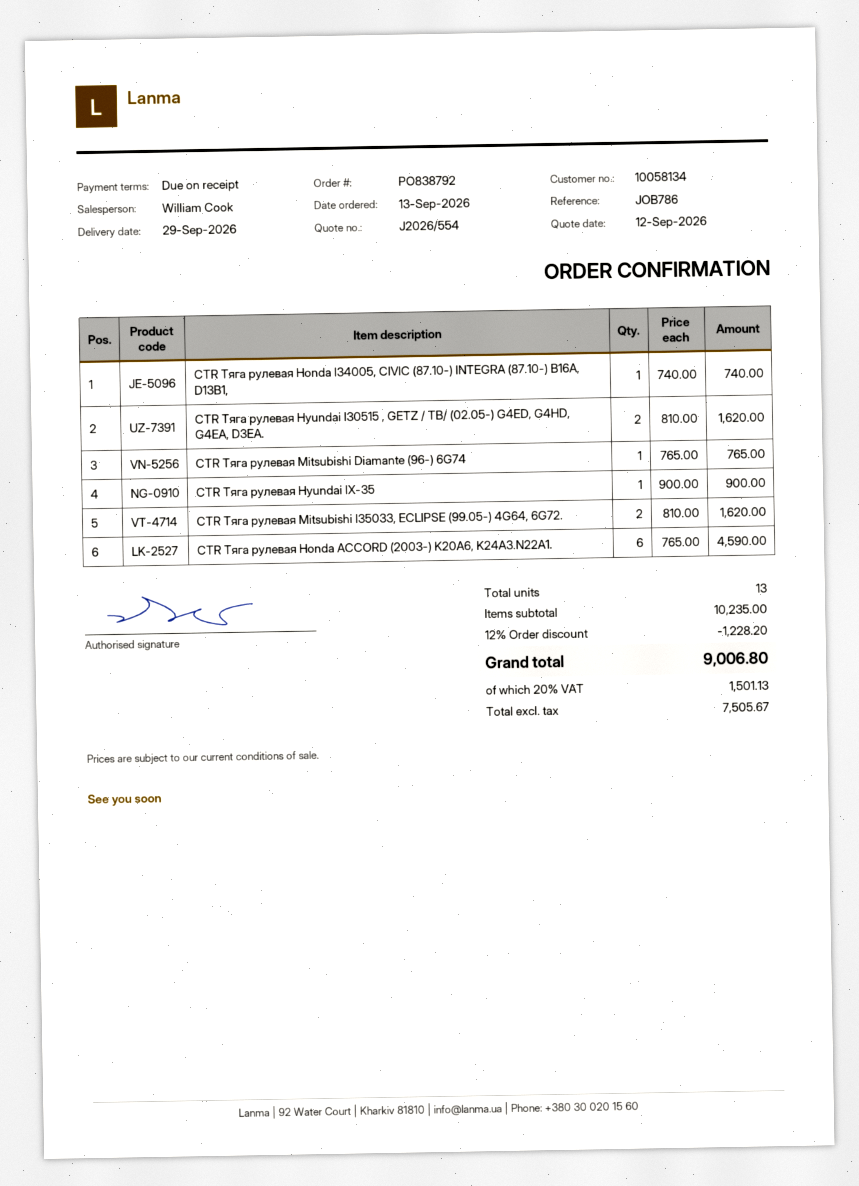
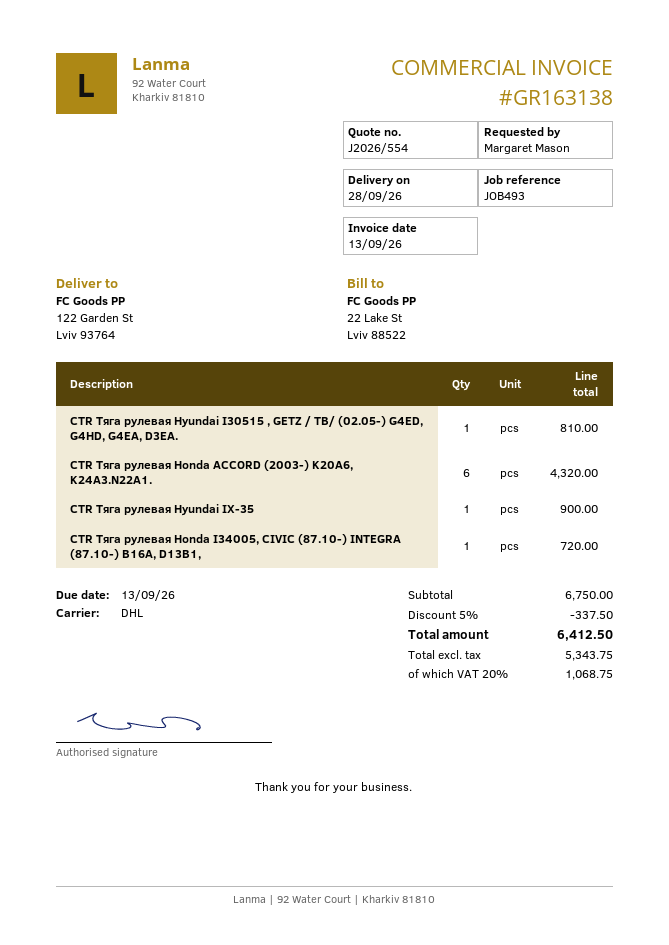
delivery date: 2026-09-29 -> 2026-09-28
reference: JOB786 -> JOB493
CTR Тяга рулевая Honda I34005, CIVIC (87.10-) INTEGRA (87.10-) B16A, D13B1,: 1 for 740.00 -> 1 for 720.00
CTR Тяга рулевая Hyundai I30515 , GETZ / TB/ (02.05-) G4ED, G4HD, G4EA, D3EA.: 2 for 1620.00 -> 1 for 810.00
CTR Тяга рулевая Mitsubishi Diamante (96-) 6G74: 1 for 765.00 -> none
CTR Тяга рулевая Mitsubishi I35033, ECLIPSE (99.05-) 4G64, 6G72.: 2 for 1620.00 -> none
CTR Тяга рулевая Honda ACCORD (2003-) K20A6, K24A3.N22A1.: 6 for 4590.00 -> 6 for 4320.00
subtotal: 10235.00 -> 6750.00
discount: 12% = 1228.20 -> 5% = 337.50
net: 7505.67 -> 5343.75
tax: 20% = 1501.13 -> 20% = 1068.75
total: 9006.80 -> 6412.50

